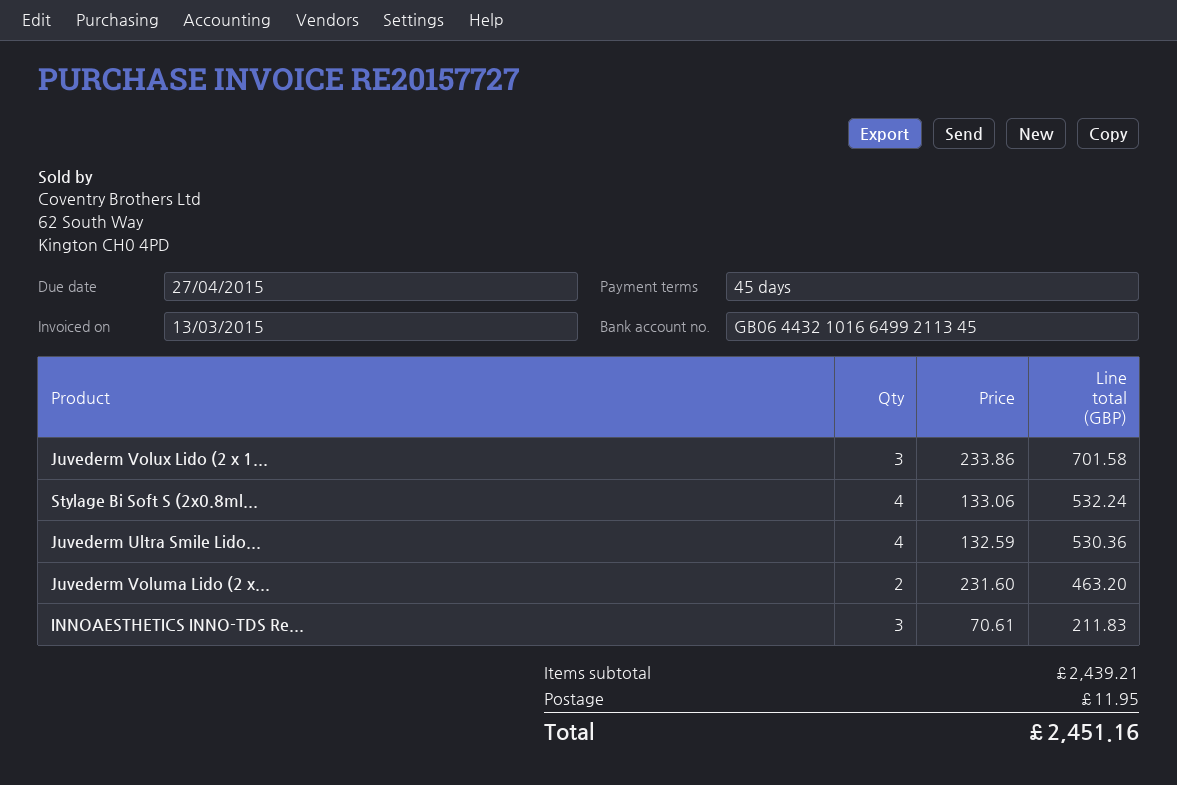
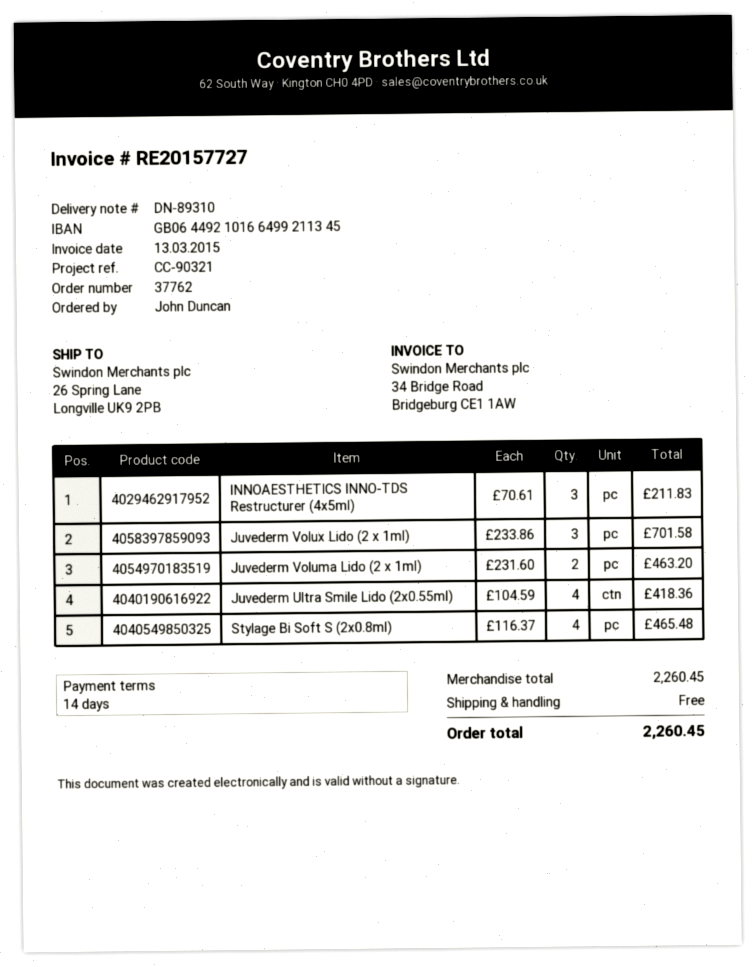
payment terms: 45 days -> 14 days
bank account: GB06443210166499211345 -> GB06449210166499211345
Stylage Bi Soft S (2x0.8ml...: 4 x 133.06 = 532.24 -> 4 x 116.37 = 465.48
Juvederm Ultra Smile Lido...: 4 x 132.59 = 530.36 -> 4 x 104.59 = 418.36
subtotal: 2439.21 -> 2260.45
shipping: 11.95 -> 0.00
total: 2451.16 -> 2260.45

